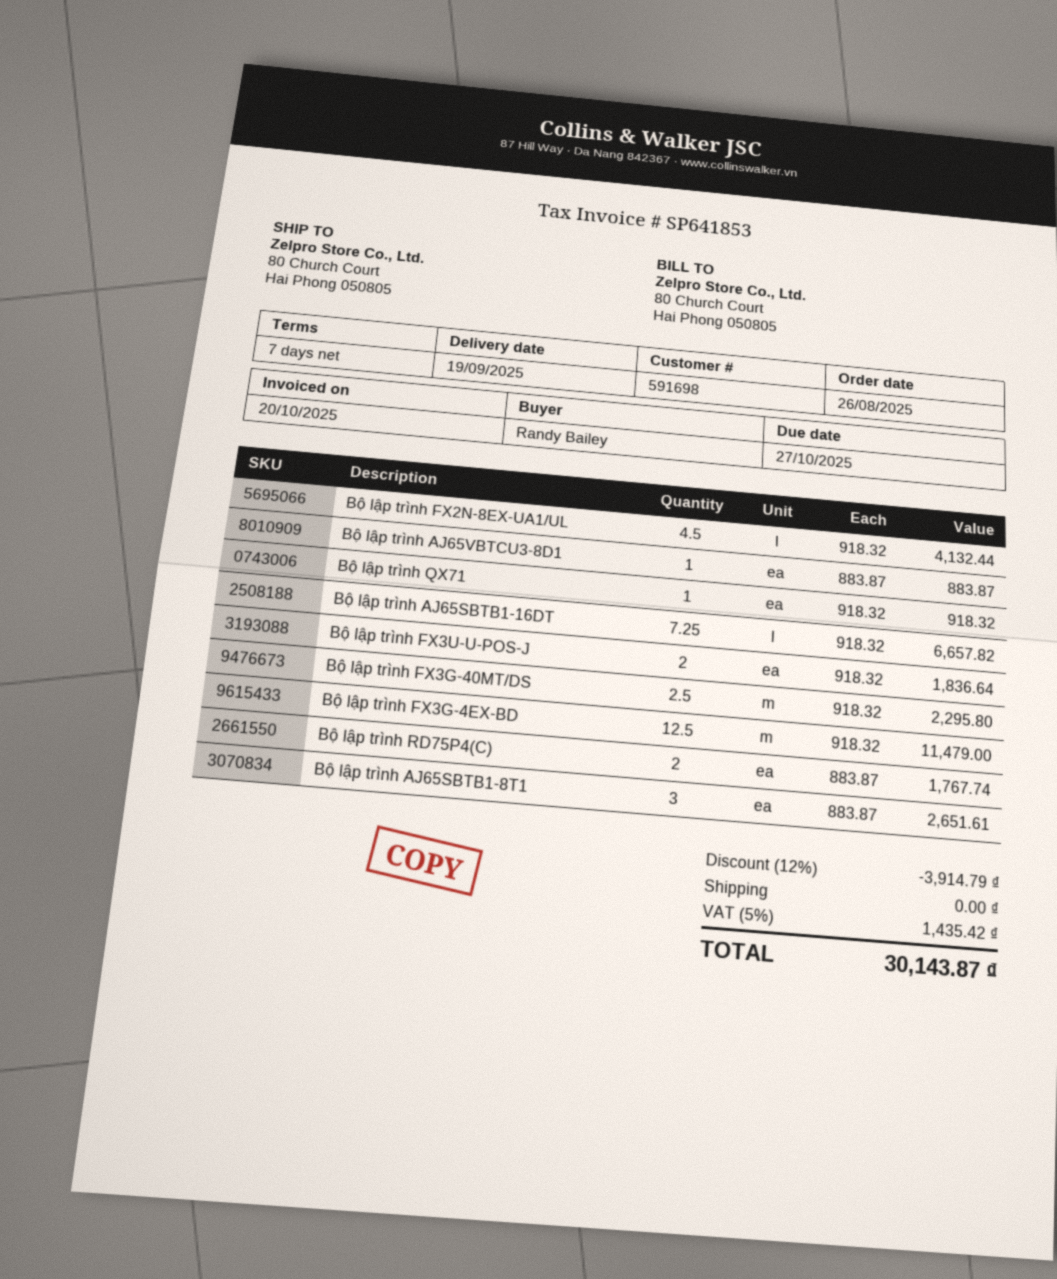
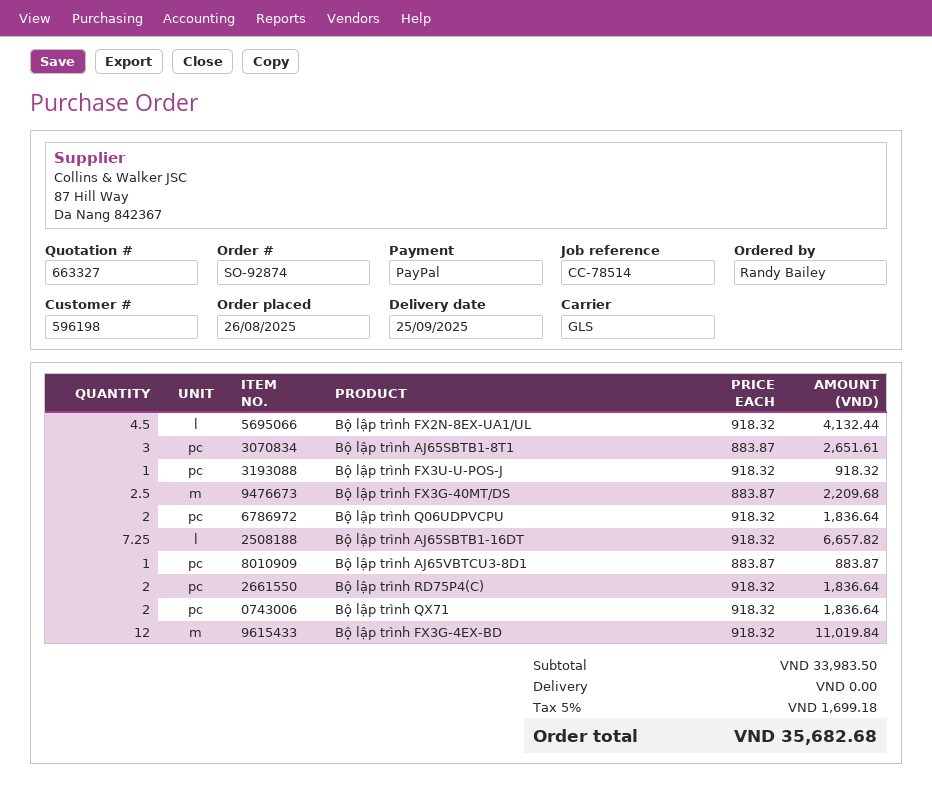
delivery date: 2025-09-19 -> 2025-09-25
customer number: 591698 -> 596198
Bộ lập trình QX71: 1 x 918.32 = 918.32 -> 2 x 918.32 = 1836.64
Bộ lập trình FX3U-U-POS-J: 2 x 918.32 = 1836.64 -> 1 x 918.32 = 918.32
Bộ lập trình FX3G-40MT/DS: 2.5 x 918.32 = 2295.80 -> 2.5 x 883.87 = 2209.68
Bộ lập trình FX3G-4EX-BD: 12.5 x 918.32 = 11479.00 -> 12 x 918.32 = 11019.84
Bộ lập trình RD75P4(C): 2 x 883.87 = 1767.74 -> 2 x 918.32 = 1836.64
Bộ lập trình Q06UDPVCPU: none -> 2 x 918.32 = 1836.64
discount: 12% = 3914.79 -> none
tax: 5% = 1435.42 -> 5% = 1699.18
total: 30143.87 -> 35682.68

